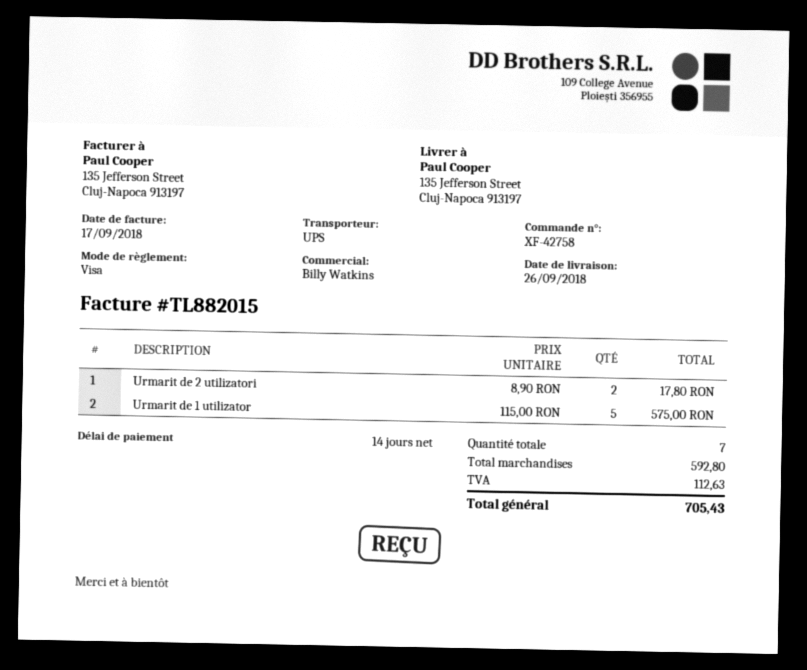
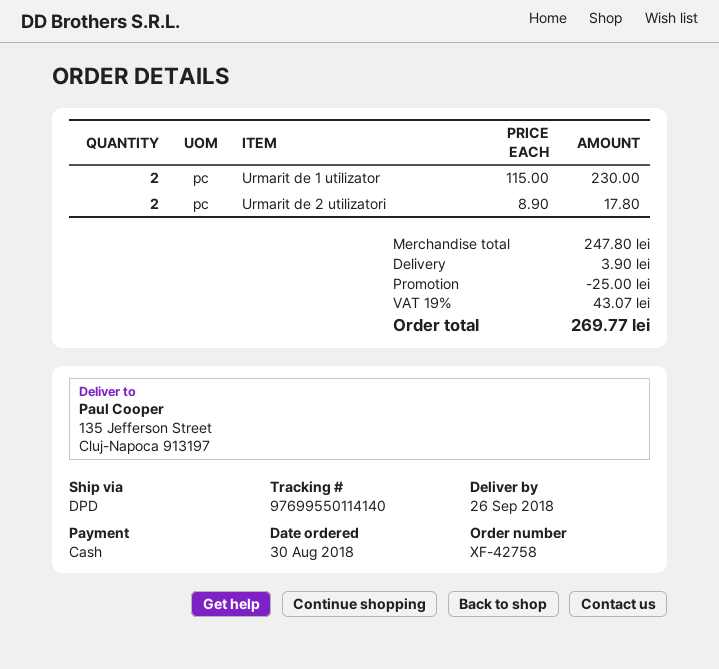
payment method: Visa -> cash
shipping method: UPS -> DPD
Urmarit de 1 utilizator: 5 x 115.00 = 575.00 -> 2 x 115.00 = 230.00
subtotal: 592.80 -> 247.80
discount: none -> 25.00
shipping: none -> 3.90
tax: 112.63 -> 43.07
total: 705.43 -> 269.77

